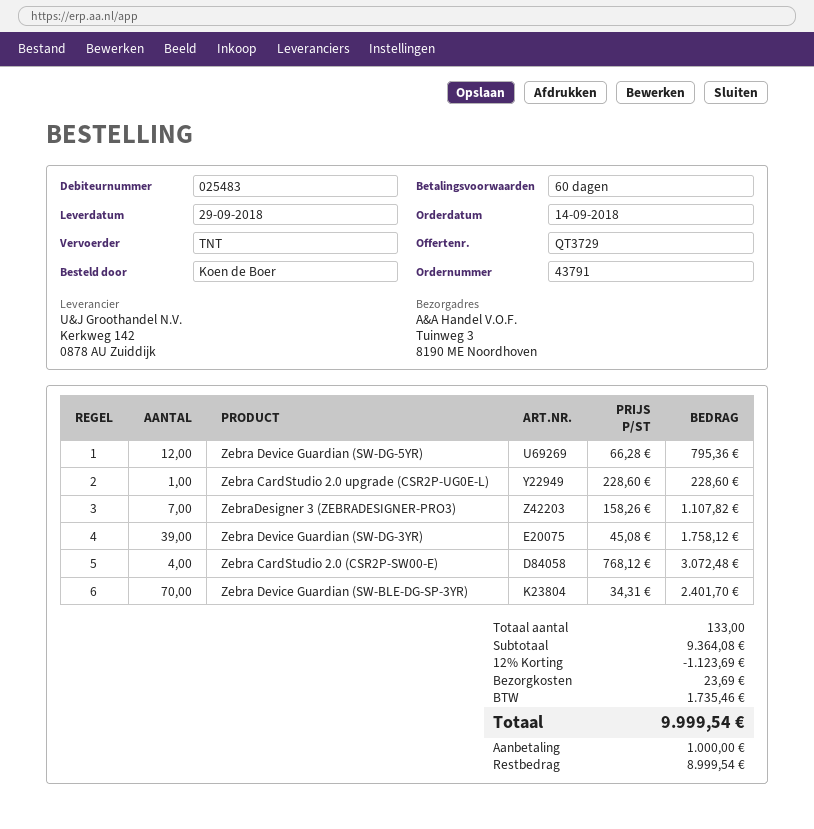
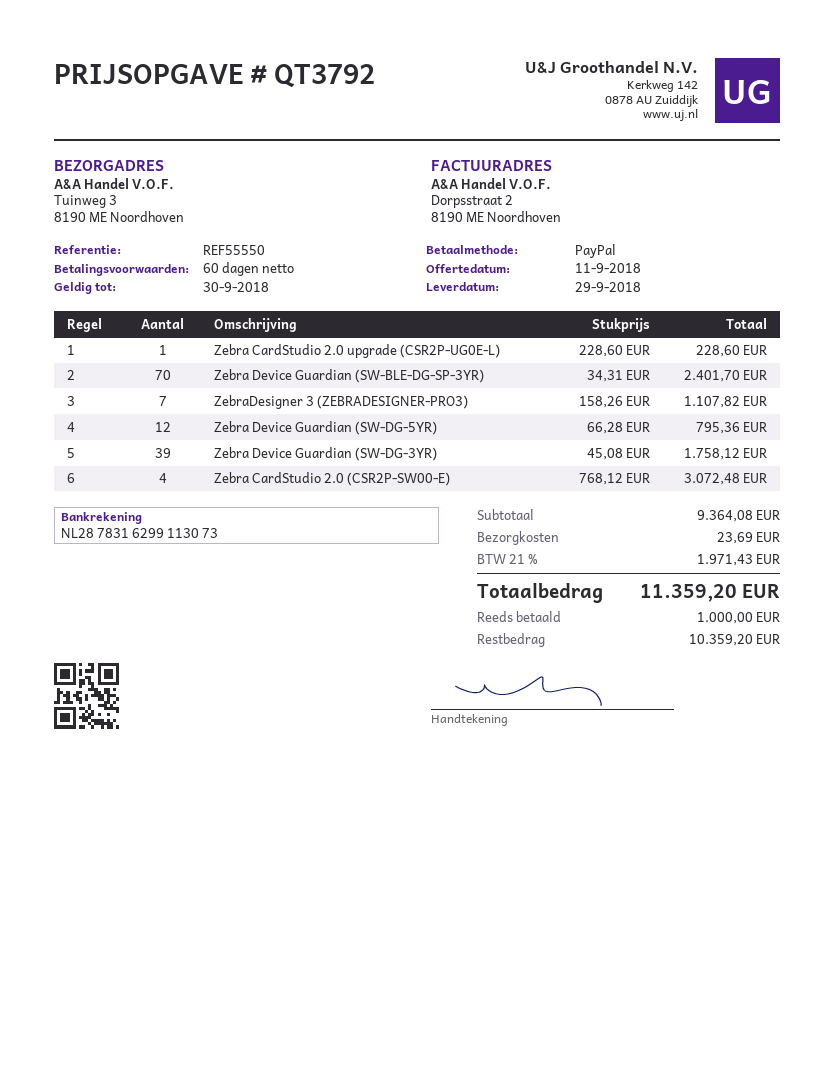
quote number: QT3729 -> QT3792
discount: 12% = 1123.69 -> none
tax: 1735.46 -> 1971.43
total: 9999.54 -> 11359.20
balance: 8999.54 -> 10359.20

